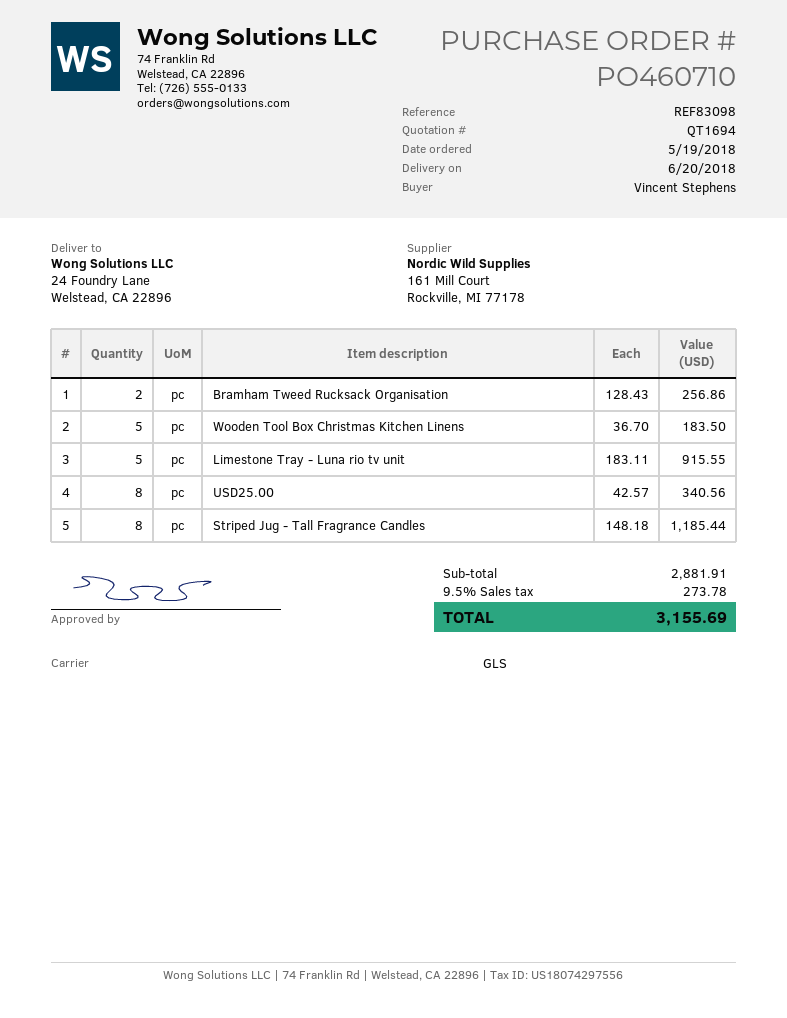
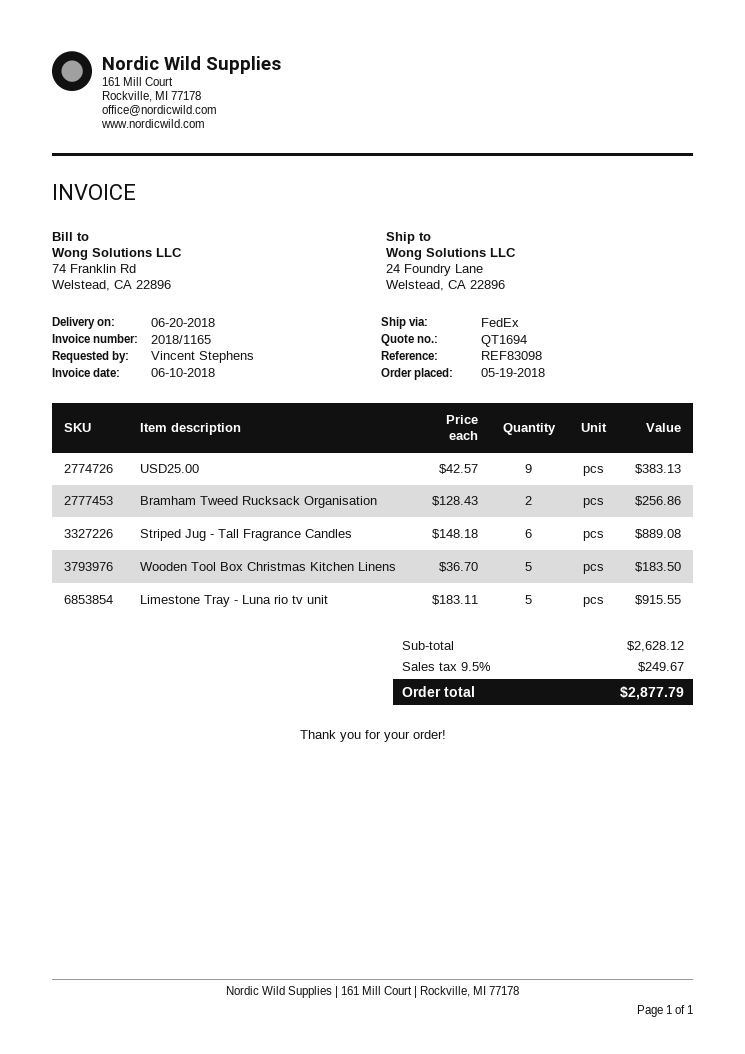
shipping method: GLS -> FedEx
USD25.00: 8 x 42.57 = 340.56 -> 9 x 42.57 = 383.13
Striped Jug - Tall Fragrance Candles: 8 x 148.18 = 1185.44 -> 6 x 148.18 = 889.08
subtotal: 2881.91 -> 2628.12
tax: 9.5% = 273.78 -> 9.5% = 249.67
total: 3155.69 -> 2877.79

